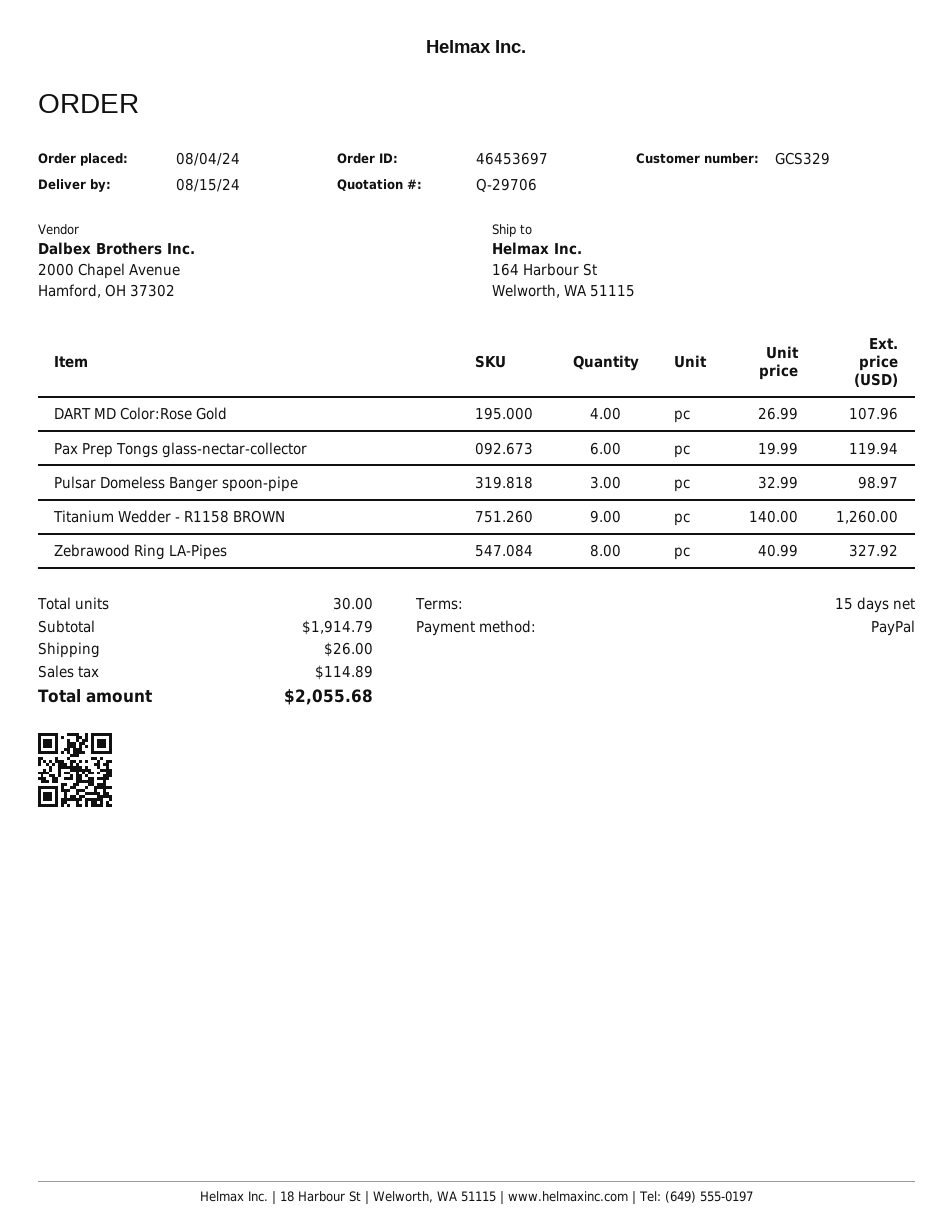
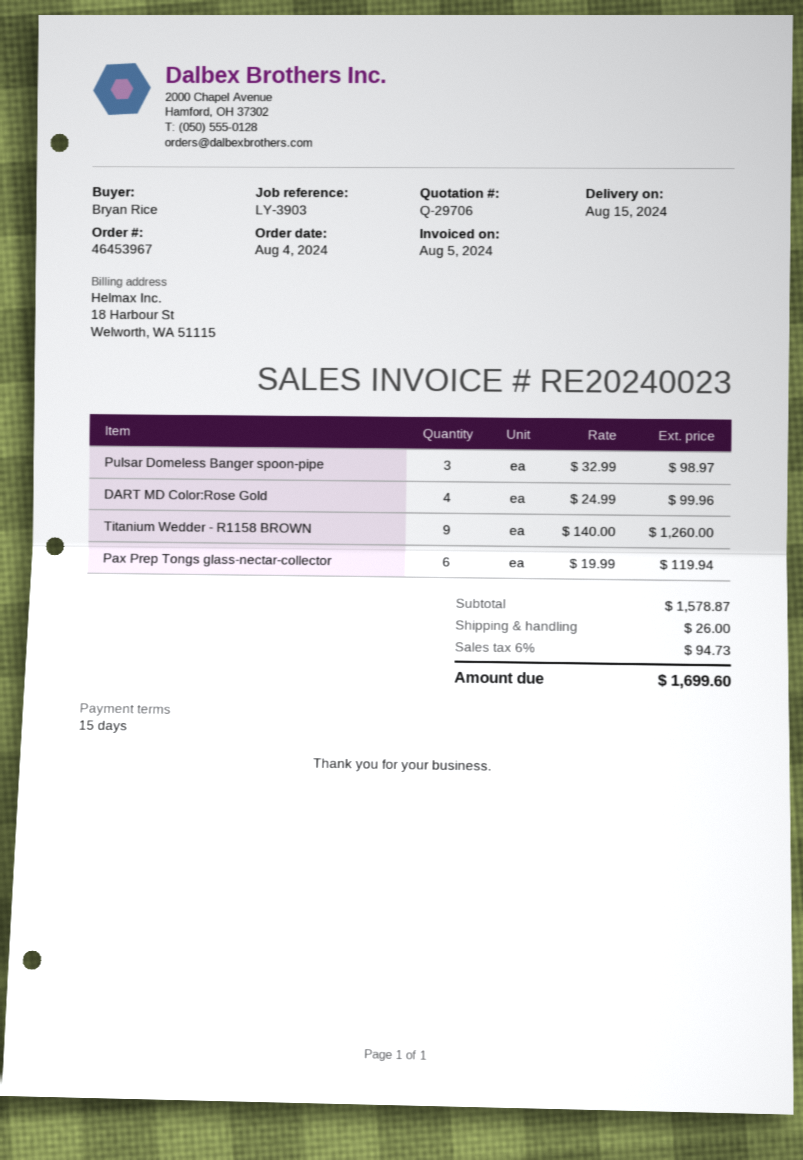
order number: 46453697 -> 46453967
DART MD Color:Rose Gold: 4 x 26.99 = 107.96 -> 4 x 24.99 = 99.96
Zebrawood Ring LA-Pipes: 8 x 40.99 = 327.92 -> none
subtotal: 1914.79 -> 1578.87
tax: 114.89 -> 94.73
total: 2055.68 -> 1699.60

